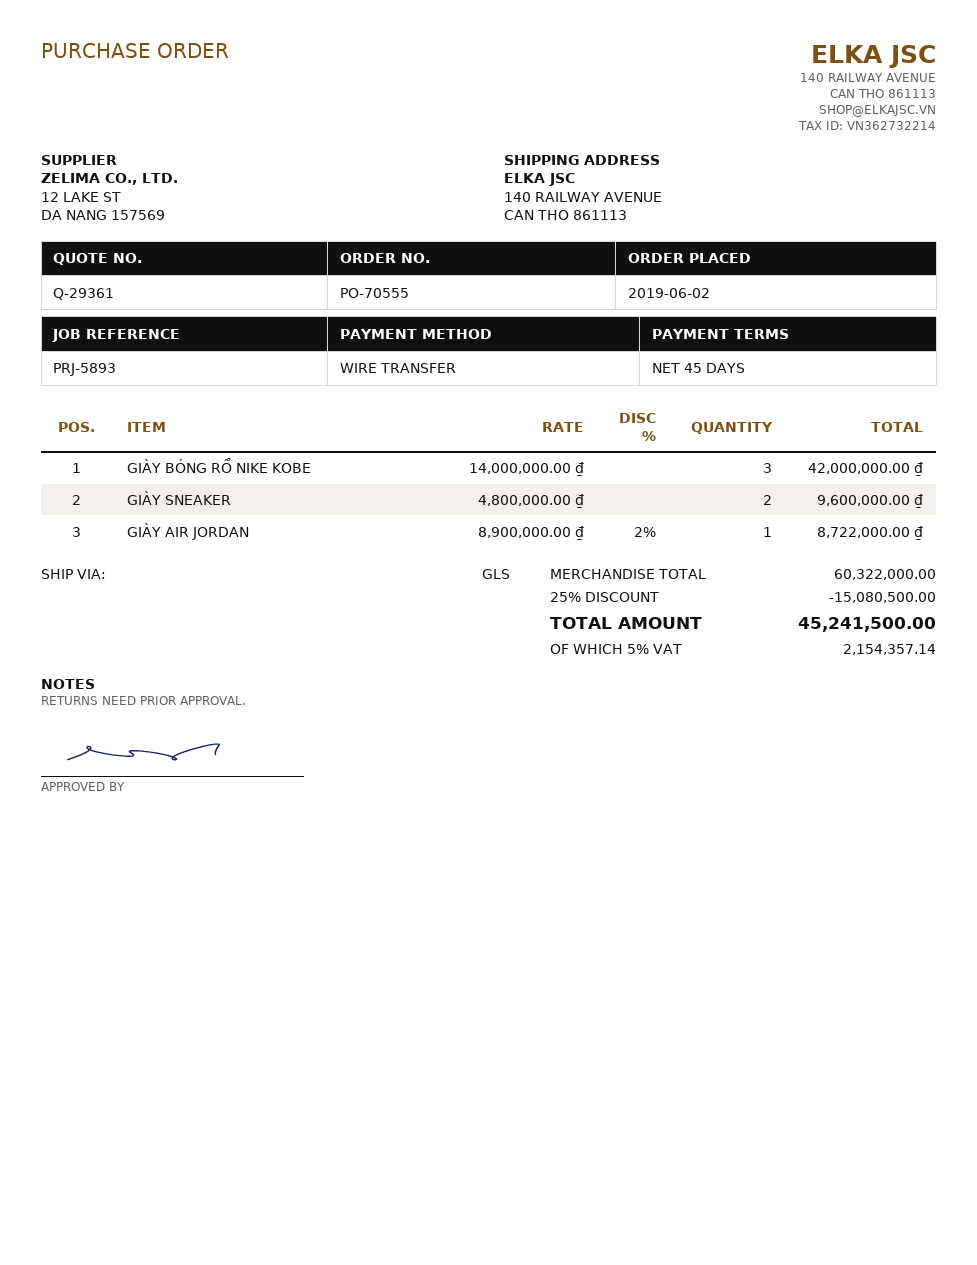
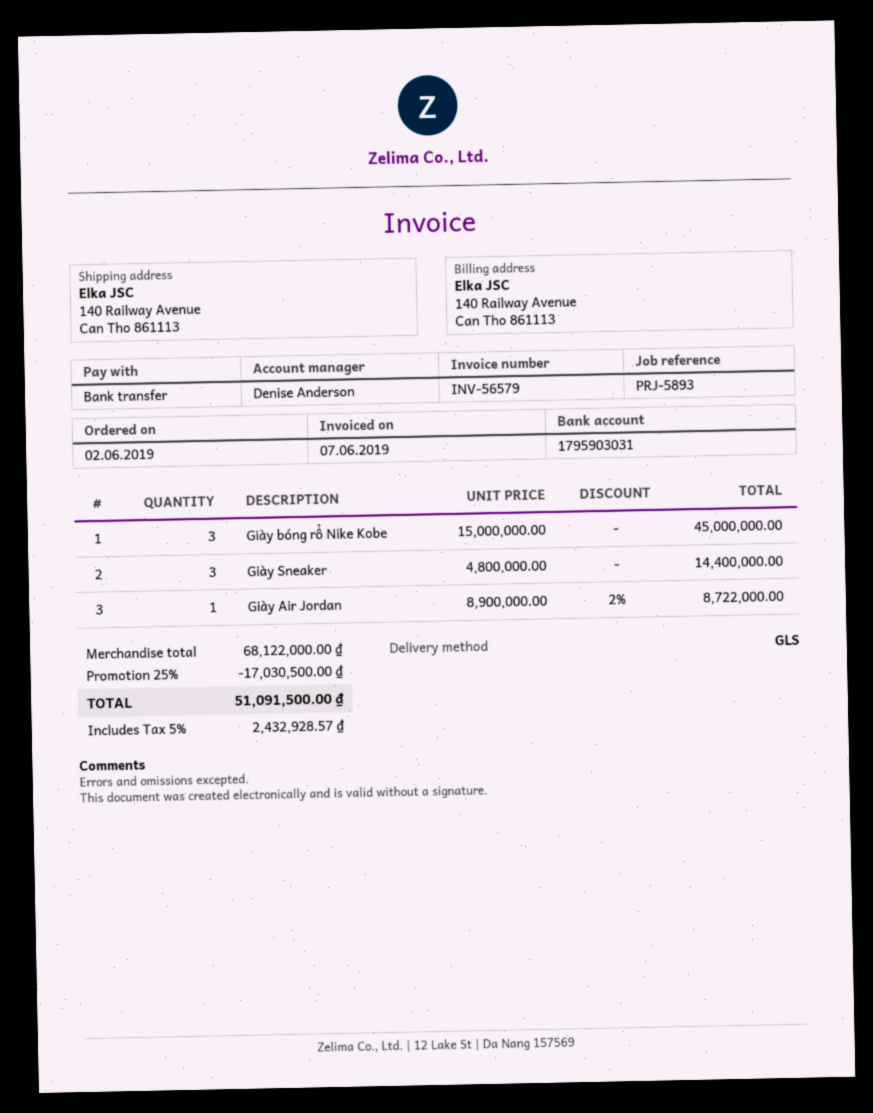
GIÀY BÓNG RỔ NIKE KOBE: 3 x 14000000.00 = 42000000.00 -> 3 x 15000000.00 = 45000000.00
GIÀY SNEAKER: 2 x 4800000.00 = 9600000.00 -> 3 x 4800000.00 = 14400000.00
subtotal: 60322000.00 -> 68122000.00
discount: 25% = 15080500.00 -> 25% = 17030500.00
tax: 5% = 2154357.14 -> 5% = 2432928.57
total: 45241500.00 -> 51091500.00

